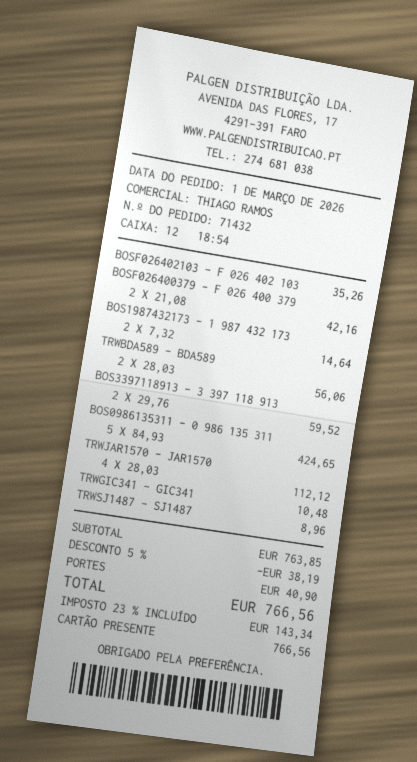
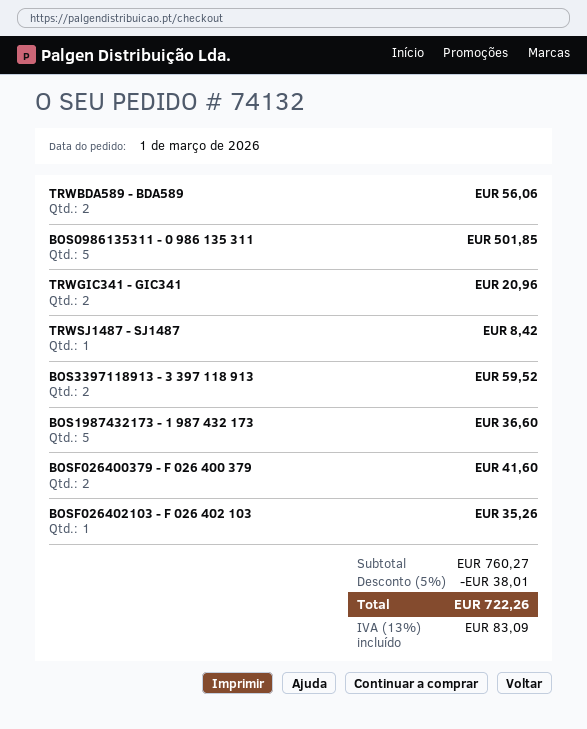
order number: 71432 -> 74132
BOSF026400379 - F 026 400 379: 2 for 42.16 -> 2 for 41.60
BOS1987432173 - 1 987 432 173: 2 for 14.64 -> 5 for 36.60
BOS0986135311 - 0 986 135 311: 5 for 424.65 -> 5 for 501.85
TRWJAR1570 - JAR1570: 4 for 112.12 -> none
TRWGIC341 - GIC341: 1 for 10.48 -> 2 for 20.96
TRWSJ1487 - SJ1487: 1 for 8.96 -> 1 for 8.42
subtotal: 763.85 -> 760.27
discount: 5% = 38.19 -> 5% = 38.01
shipping: 40.90 -> none
tax: 23% = 143.34 -> 13% = 83.09
total: 766.56 -> 722.26

